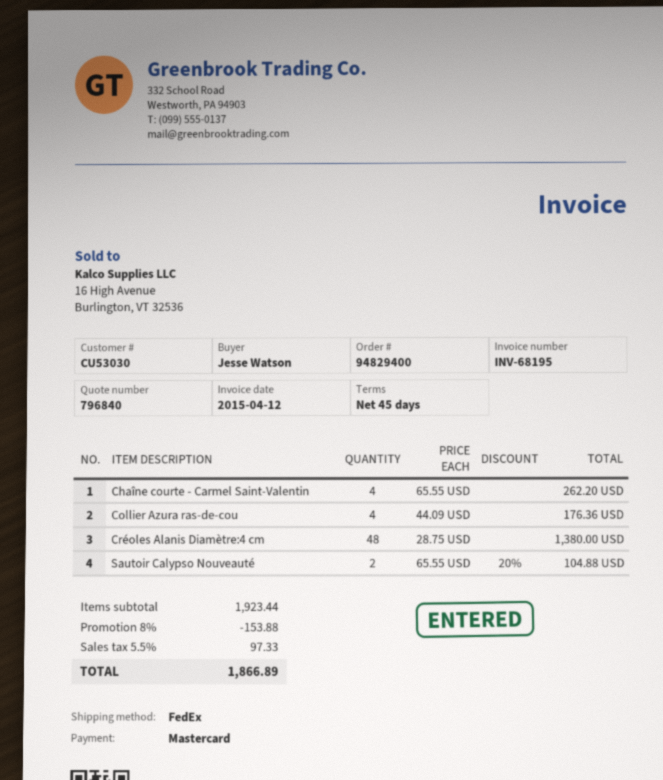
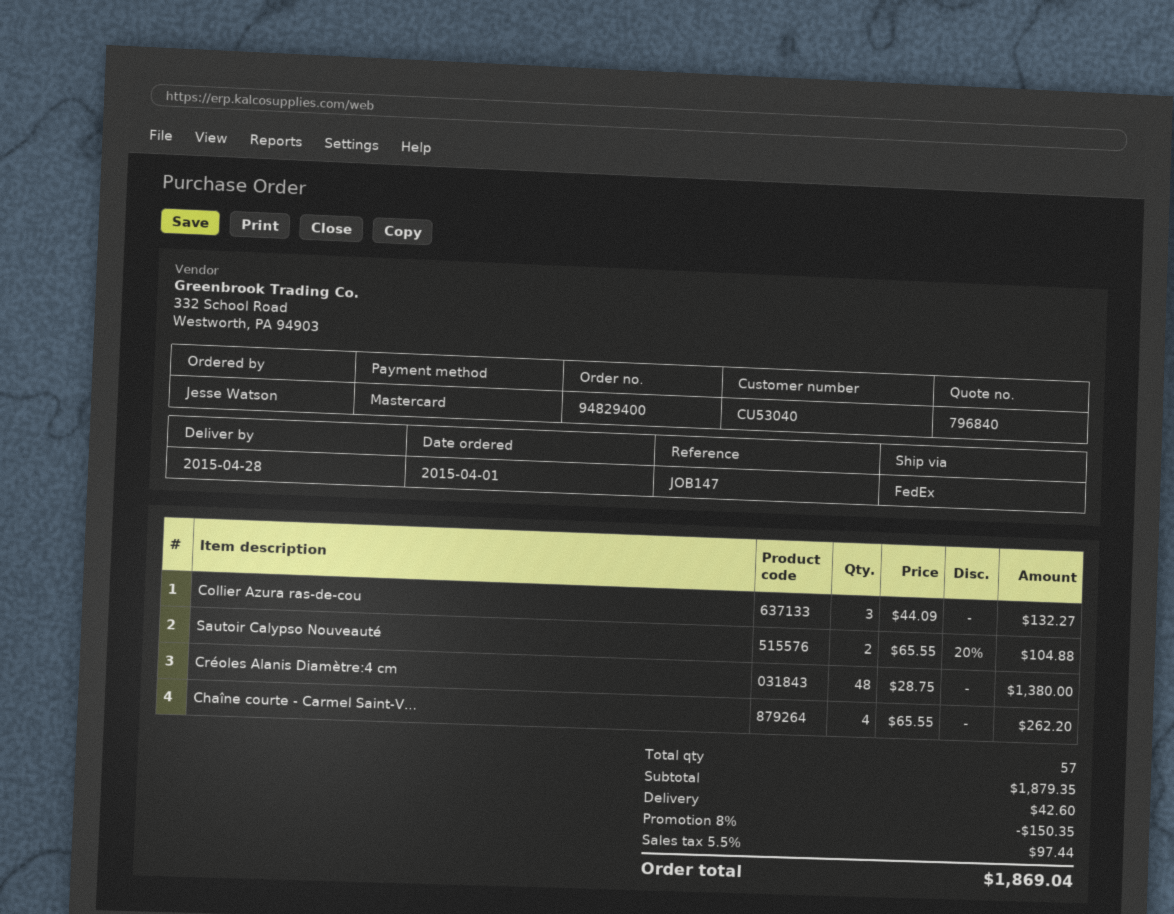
customer number: CU53030 -> CU53040
Collier Azura ras-de-cou: 4 x 44.09 = 176.36 -> 3 x 44.09 = 132.27
subtotal: 1923.44 -> 1879.35
discount: 8% = 153.88 -> 8% = 150.35
shipping: none -> 42.60
tax: 5.5% = 97.33 -> 5.5% = 97.44
total: 1866.89 -> 1869.04

